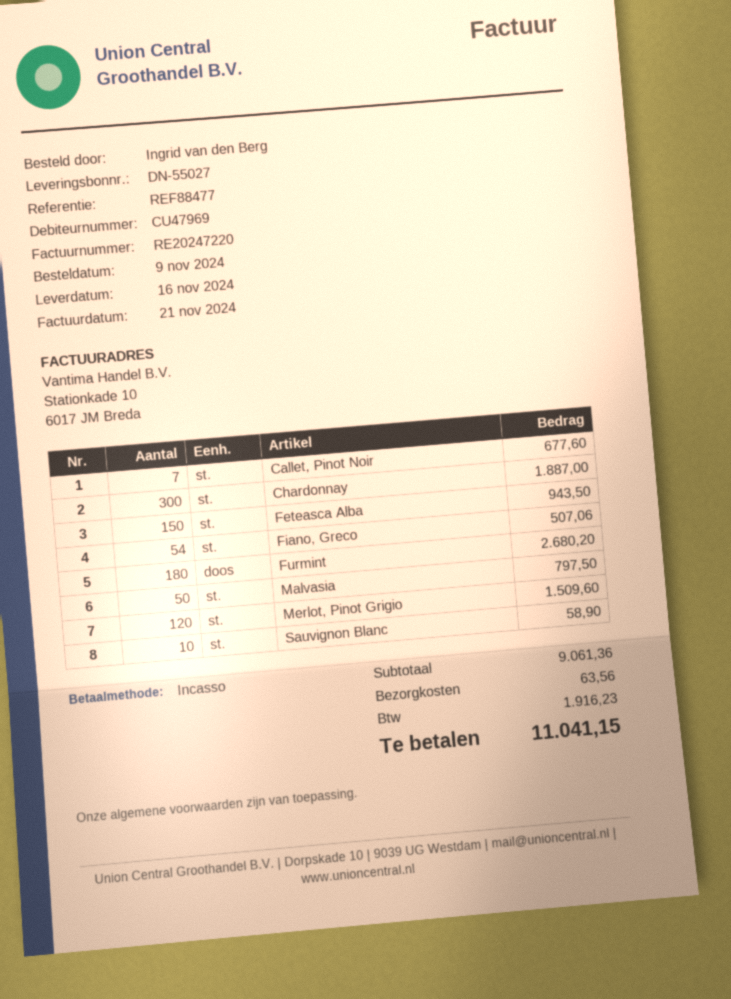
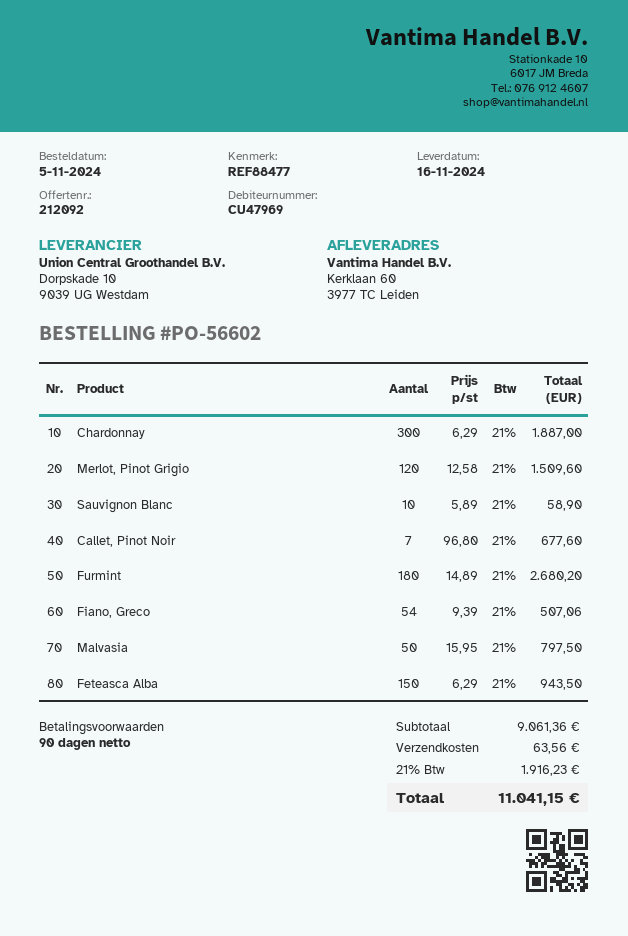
order date: 2024-11-09 -> 2024-11-05

